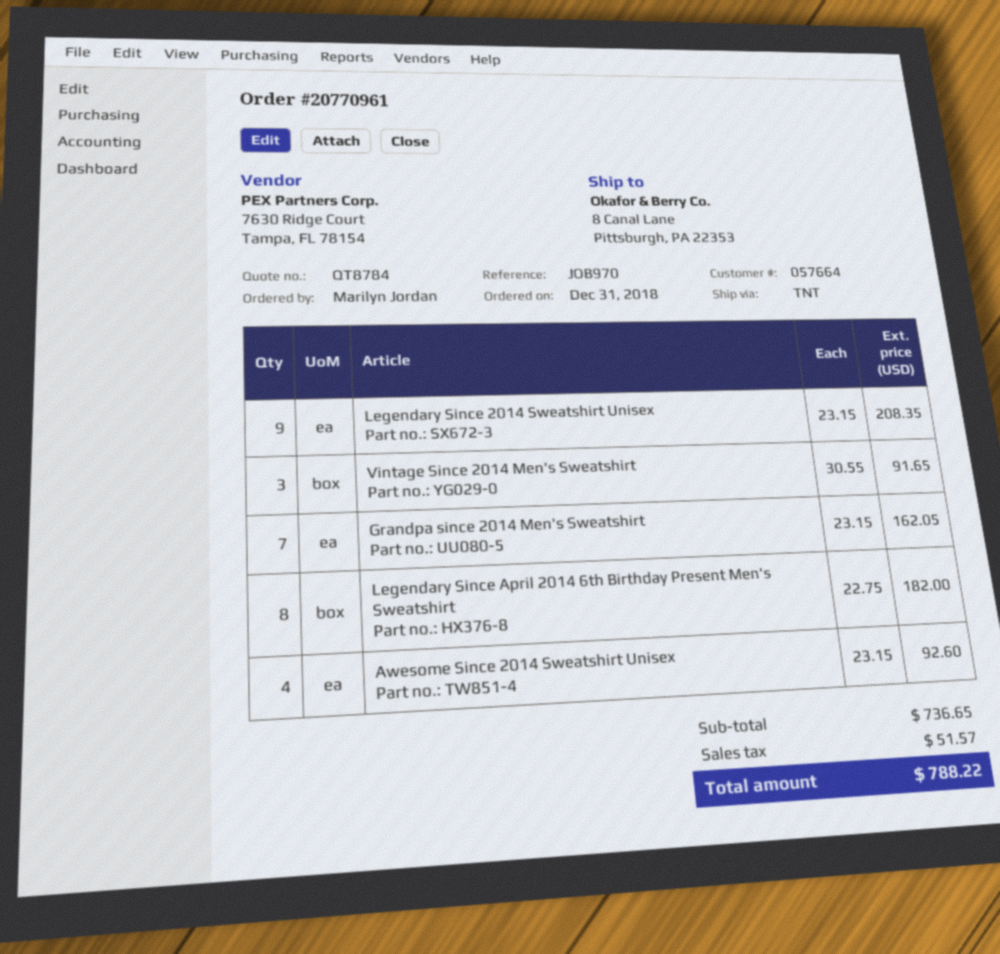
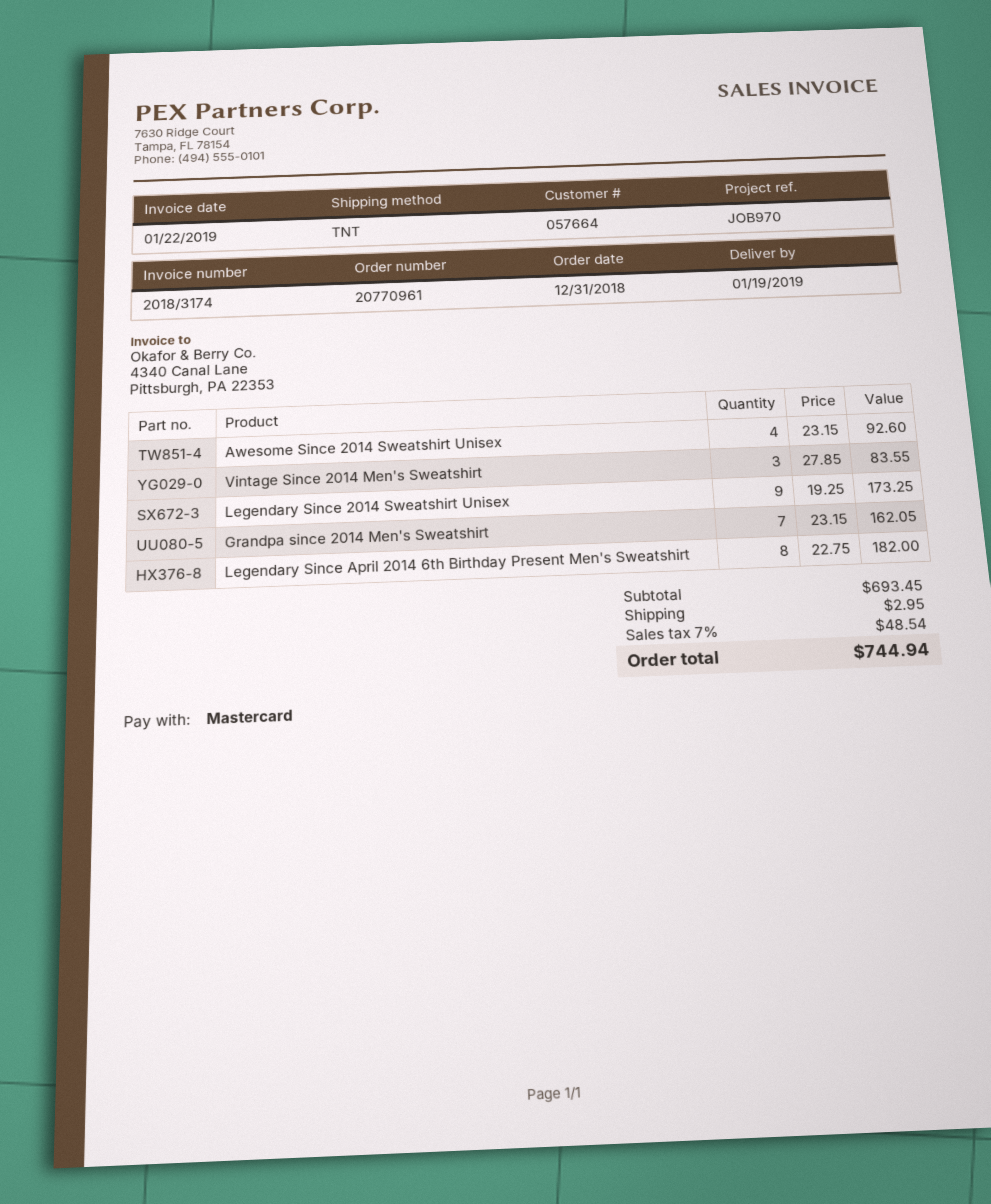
Legendary Since 2014 Sweatshirt Unisex: 9 x 23.15 = 208.35 -> 9 x 19.25 = 173.25
Vintage Since 2014 Men's Sweatshirt: 3 x 30.55 = 91.65 -> 3 x 27.85 = 83.55
subtotal: 736.65 -> 693.45
shipping: none -> 2.95
tax: 51.57 -> 48.54
total: 788.22 -> 744.94

